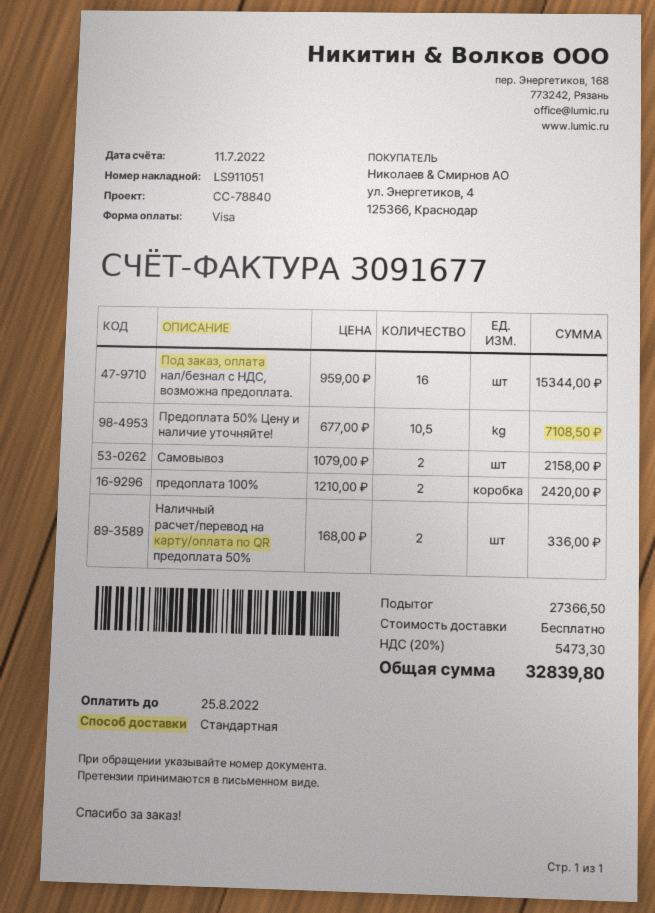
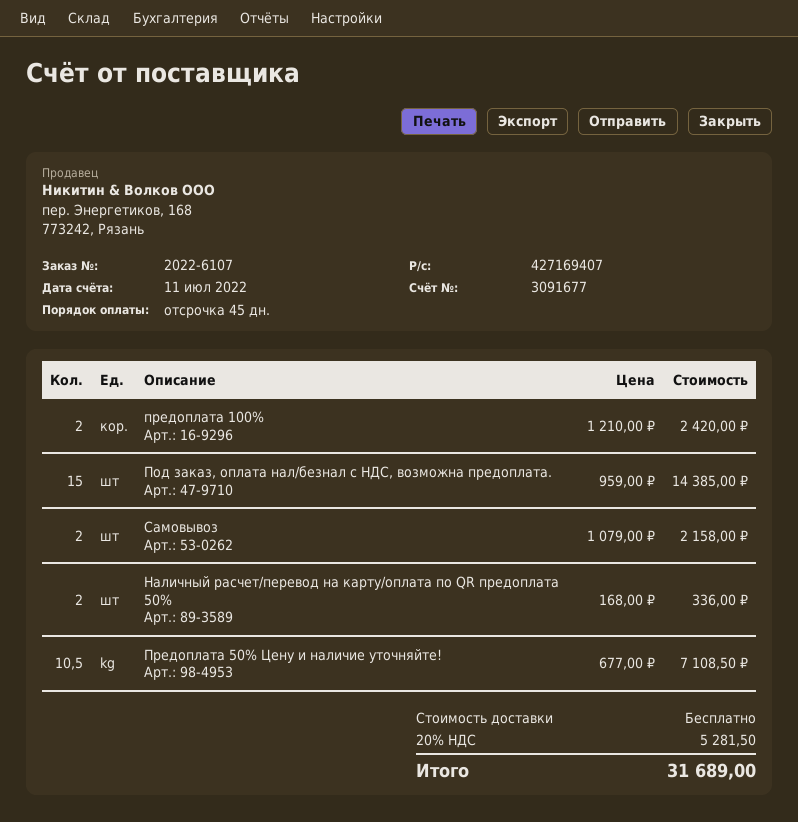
Под заказ, оплата нал/безнал с НДС, возможна предоплата.: 16 x 959.00 = 15344.00 -> 15 x 959.00 = 14385.00
tax: 20% = 5473.30 -> 20% = 5281.50
total: 32839.80 -> 31689.00

